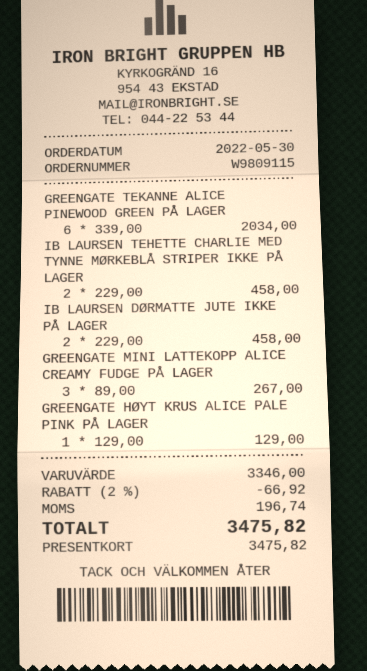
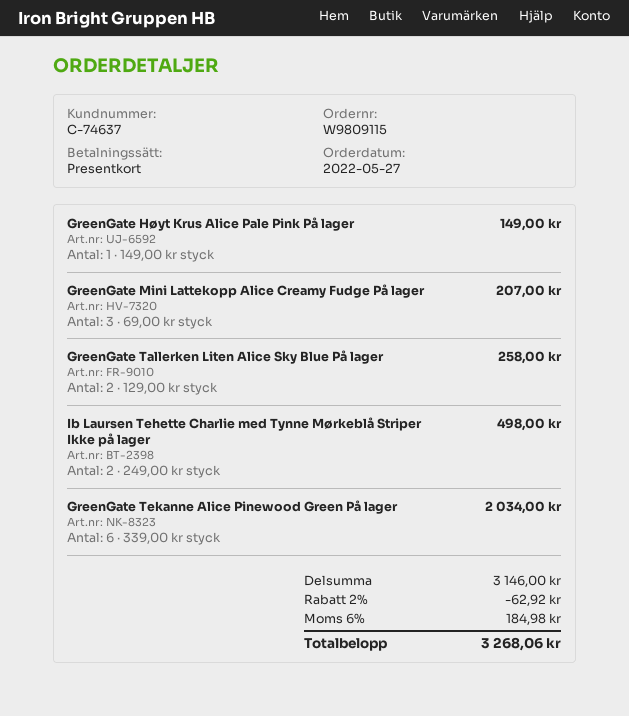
order date: 2022-05-30 -> 2022-05-27
IB LAURSEN TEHETTE CHARLIE MED TYNNE MØRKEBLÅ STRIPER IKKE PÅ LAGER: 2 x 229.00 = 458.00 -> 2 x 249.00 = 498.00
IB LAURSEN DØRMATTE JUTE IKKE PÅ LAGER: 2 x 229.00 = 458.00 -> none
GREENGATE MINI LATTEKOPP ALICE CREAMY FUDGE PÅ LAGER: 3 x 89.00 = 267.00 -> 3 x 69.00 = 207.00
GREENGATE HØYT KRUS ALICE PALE PINK PÅ LAGER: 1 x 129.00 = 129.00 -> 1 x 149.00 = 149.00
GreenGate Tallerken Liten Alice Sky Blue På lager: none -> 2 x 129.00 = 258.00
subtotal: 3346.00 -> 3146.00
discount: 2% = 66.92 -> 2% = 62.92
tax: 196.74 -> 184.98
total: 3475.82 -> 3268.06

